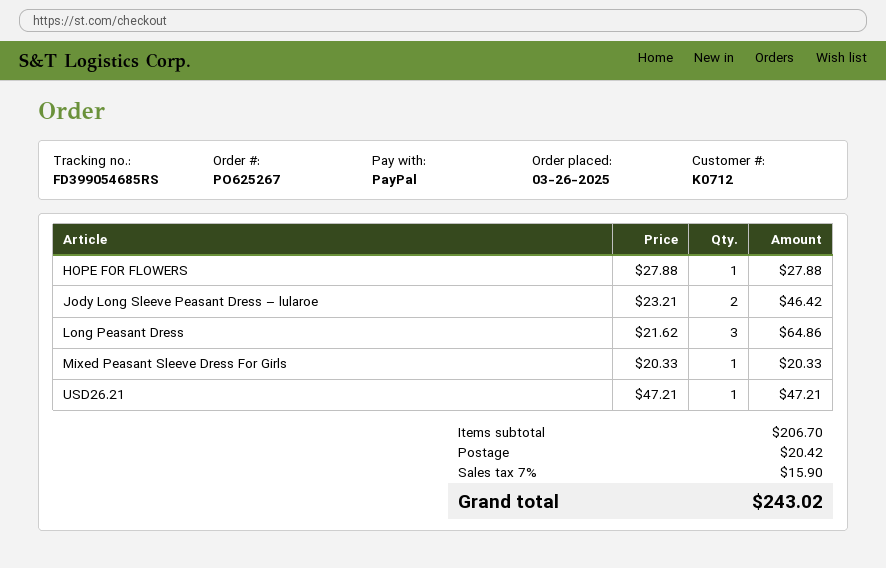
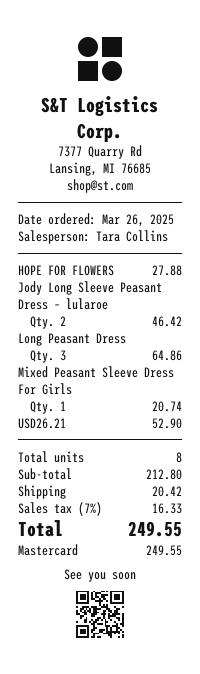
payment method: PayPal -> Mastercard
Mixed Peasant Sleeve Dress For Girls: 1 for 20.33 -> 1 for 20.74
USD26.21: 1 for 47.21 -> 1 for 52.90
subtotal: 206.70 -> 212.80
tax: 7% = 15.90 -> 7% = 16.33
total: 243.02 -> 249.55

